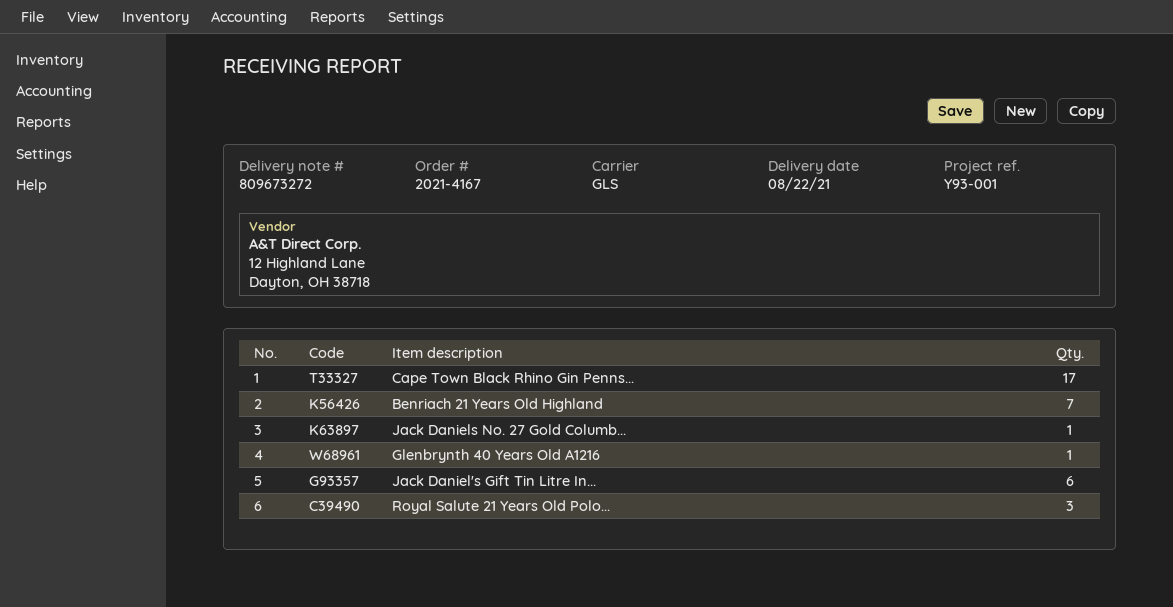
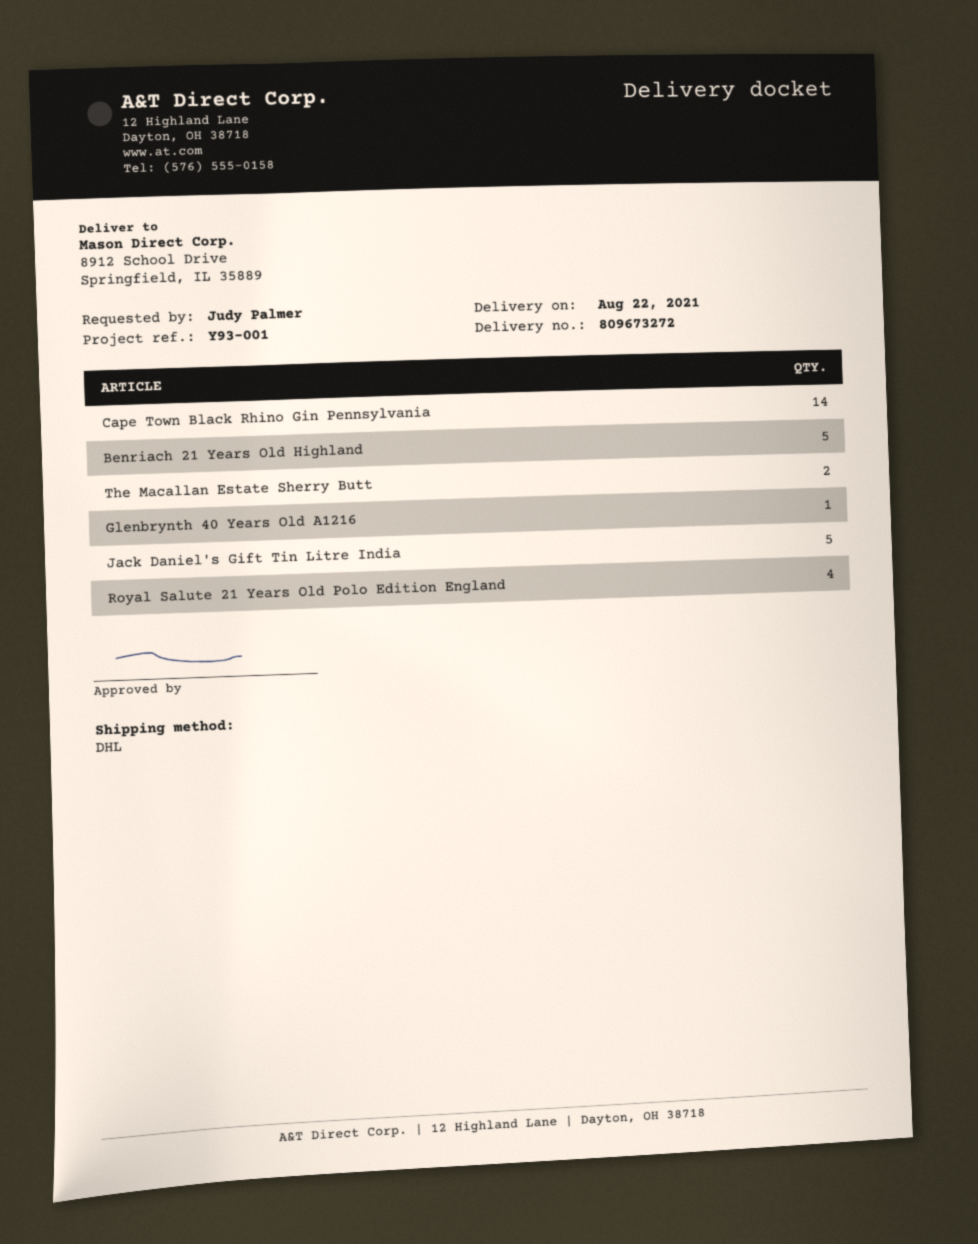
shipping method: GLS -> DHL
Cape Town Black Rhino Gin Penns...: 17 -> 14
Benriach 21 Years Old Highland: 7 -> 5
Jack Daniels No. 27 Gold Columb...: 1 -> none
Jack Daniel's Gift Tin Litre In...: 6 -> 5
Royal Salute 21 Years Old Polo...: 3 -> 4
The Macallan Estate Sherry Butt: none -> 2

